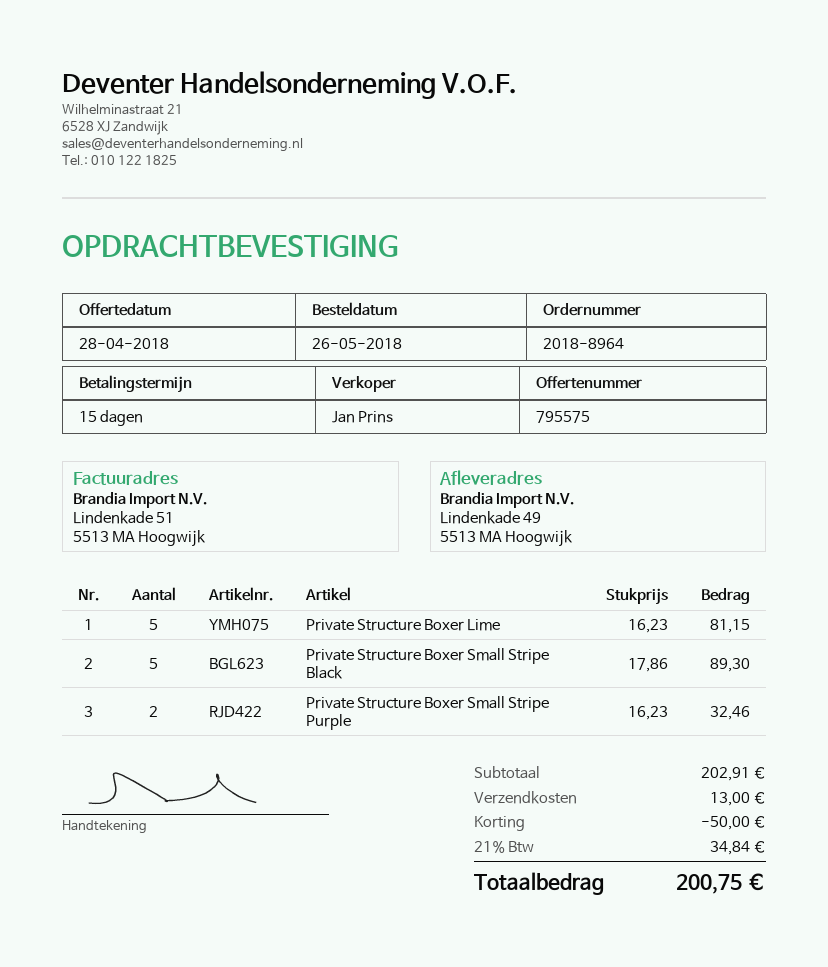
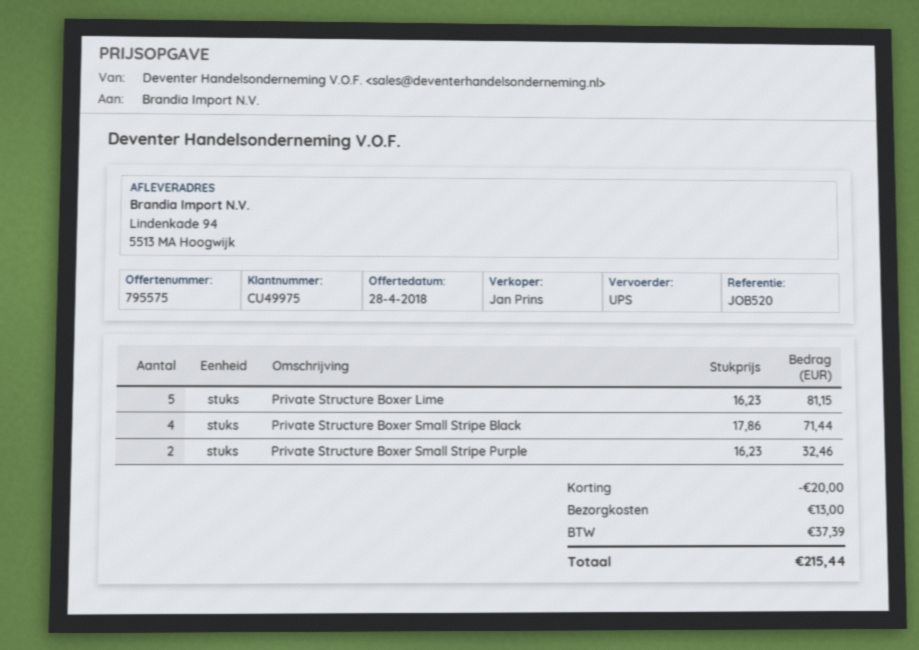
ship to: Lindenkade 49, 5513 MA Hoogwijk -> Lindenkade 94, 5513 MA Hoogwijk
Private Structure Boxer Small Stripe Black: 5 x 17.86 = 89.30 -> 4 x 17.86 = 71.44
discount: 50.00 -> 20.00
tax: 34.84 -> 37.39
total: 200.75 -> 215.44

